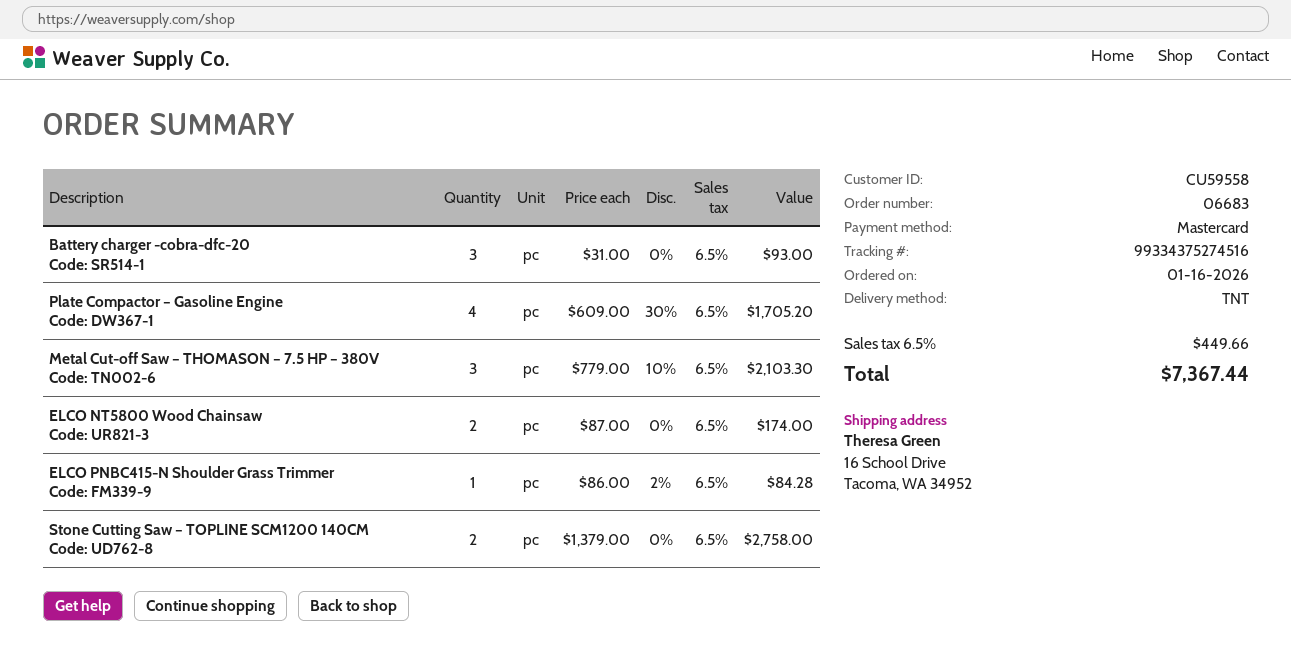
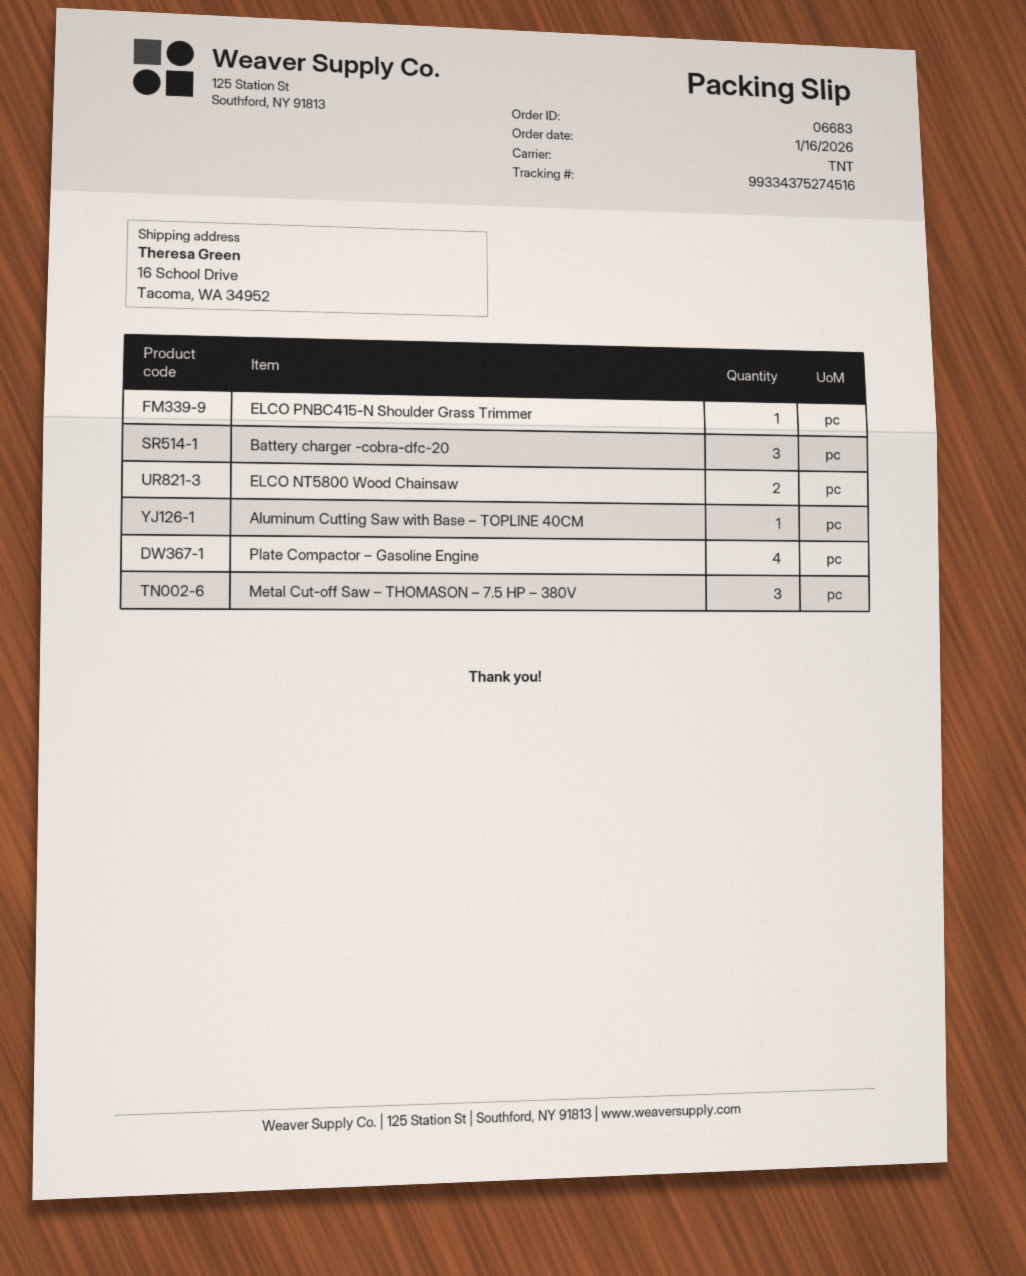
Stone Cutting Saw – TOPLINE SCM1200 140CM: 2 -> none
Aluminum Cutting Saw with Base – TOPLINE 40CM: none -> 1

